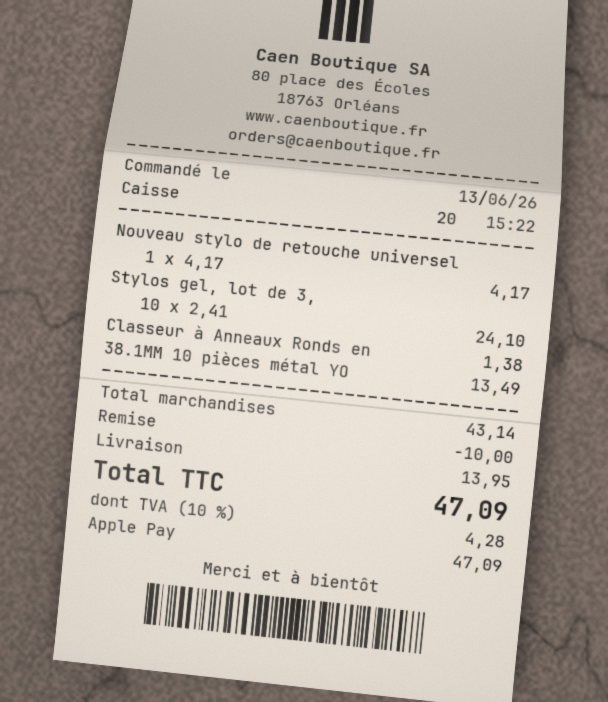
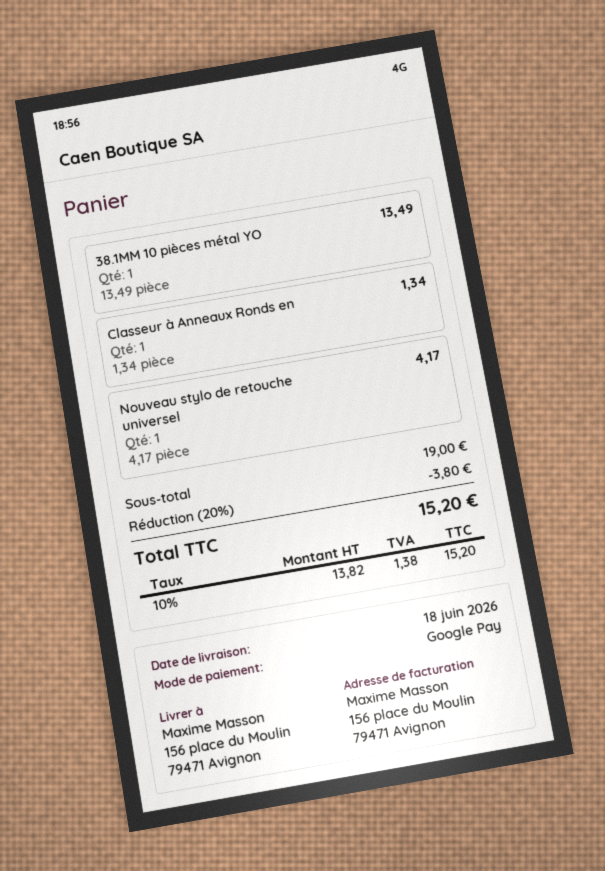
payment method: Apple Pay -> Google Pay
Stylos gel, lot de 3,: 10 x 2.41 = 24.10 -> none
Classeur à Anneaux Ronds en: 1 x 1.38 = 1.38 -> 1 x 1.34 = 1.34
subtotal: 43.14 -> 19.00
discount: 10.00 -> 3.80
shipping: 13.95 -> none
tax: 10% = 4.28 -> 10% = 1.38
total: 47.09 -> 15.20

